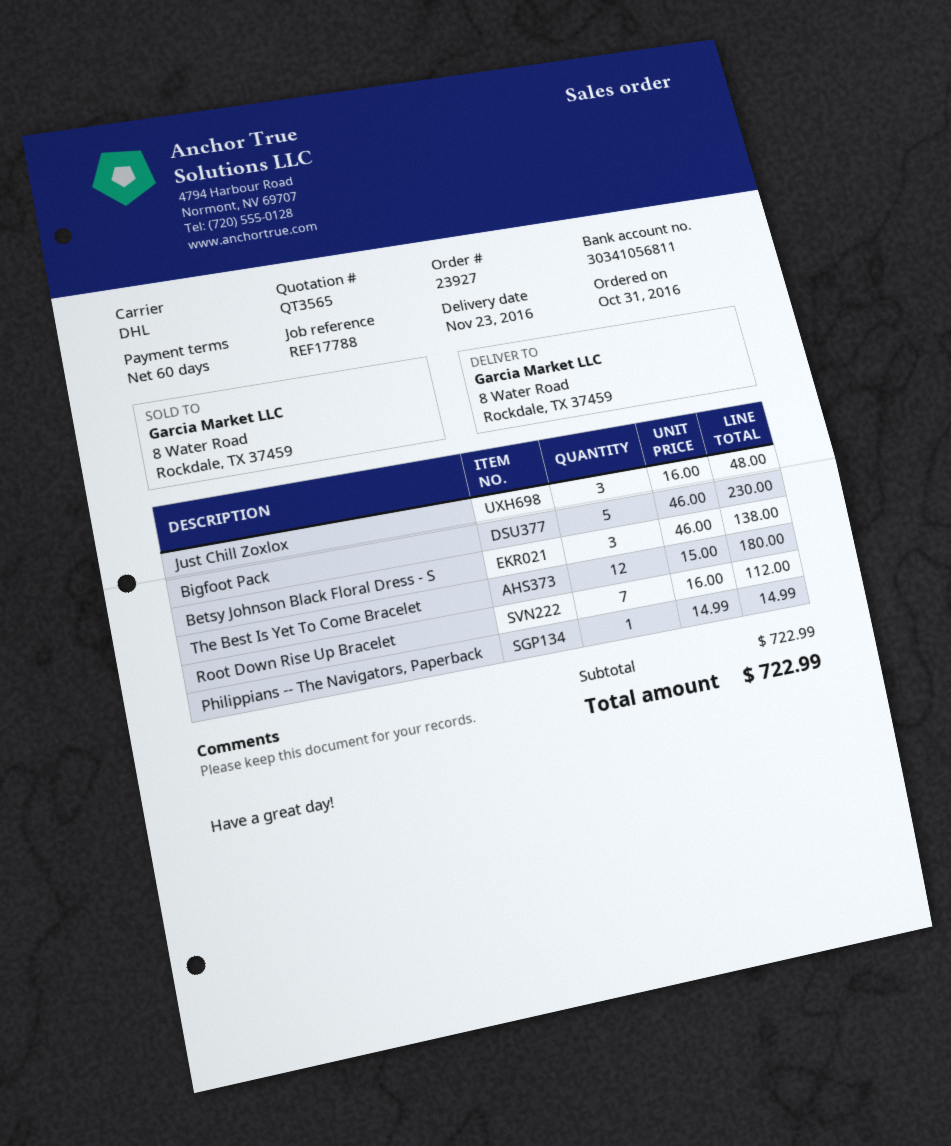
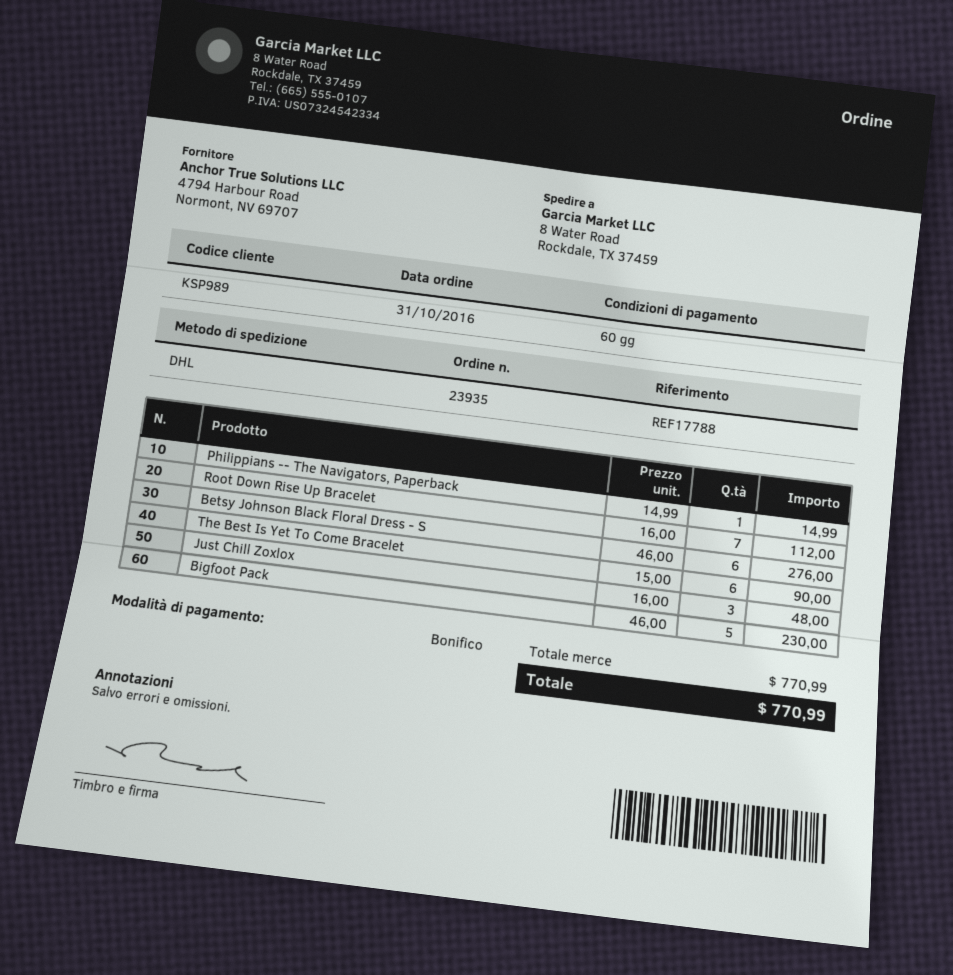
order number: 23927 -> 23935
Betsy Johnson Black Floral Dress - S: 3 x 46.00 = 138.00 -> 6 x 46.00 = 276.00
The Best Is Yet To Come Bracelet: 12 x 15.00 = 180.00 -> 6 x 15.00 = 90.00
subtotal: 722.99 -> 770.99
total: 722.99 -> 770.99

